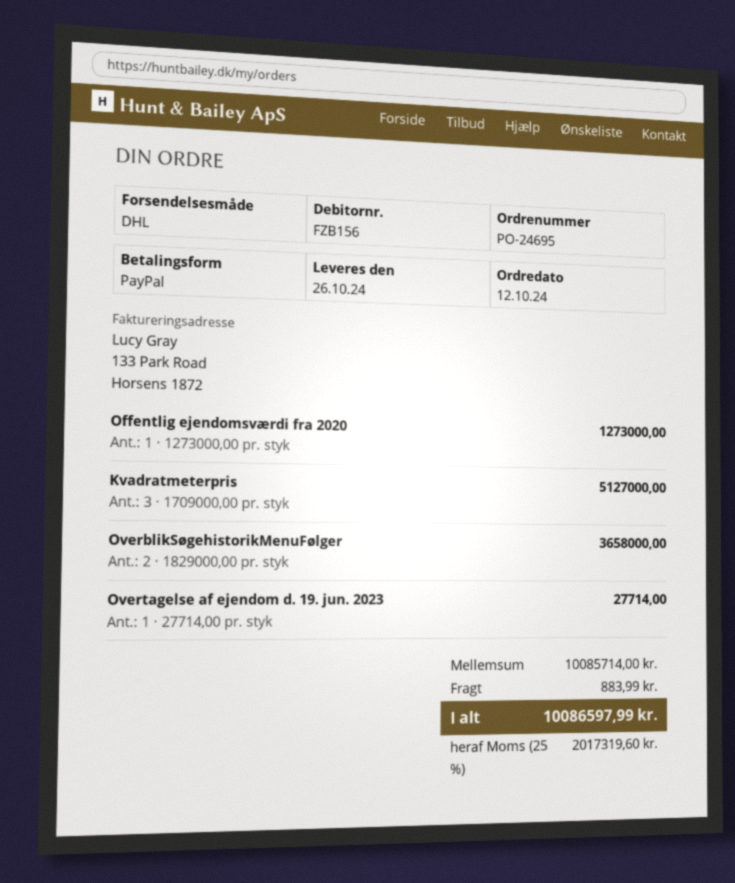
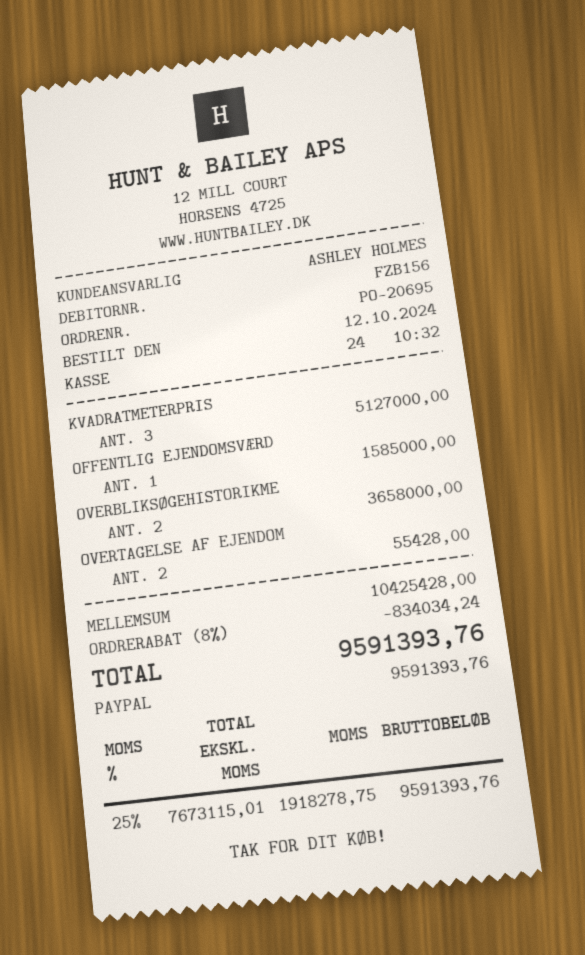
order number: PO-24695 -> PO-20695
Offentlig ejendomsværdi fra 2020: 1 for 1273000.00 -> 1 for 1585000.00
Overtagelse af ejendom d. 19. jun. 2023: 1 for 27714.00 -> 2 for 55428.00
subtotal: 10085714.00 -> 10425428.00
discount: none -> 8% = 834034.24
shipping: 883.99 -> none
tax: 25% = 2017319.60 -> 25% = 1918278.75
total: 10086597.99 -> 9591393.76

